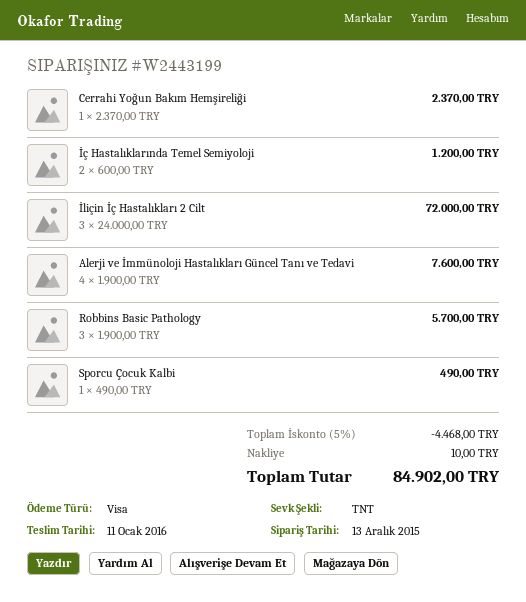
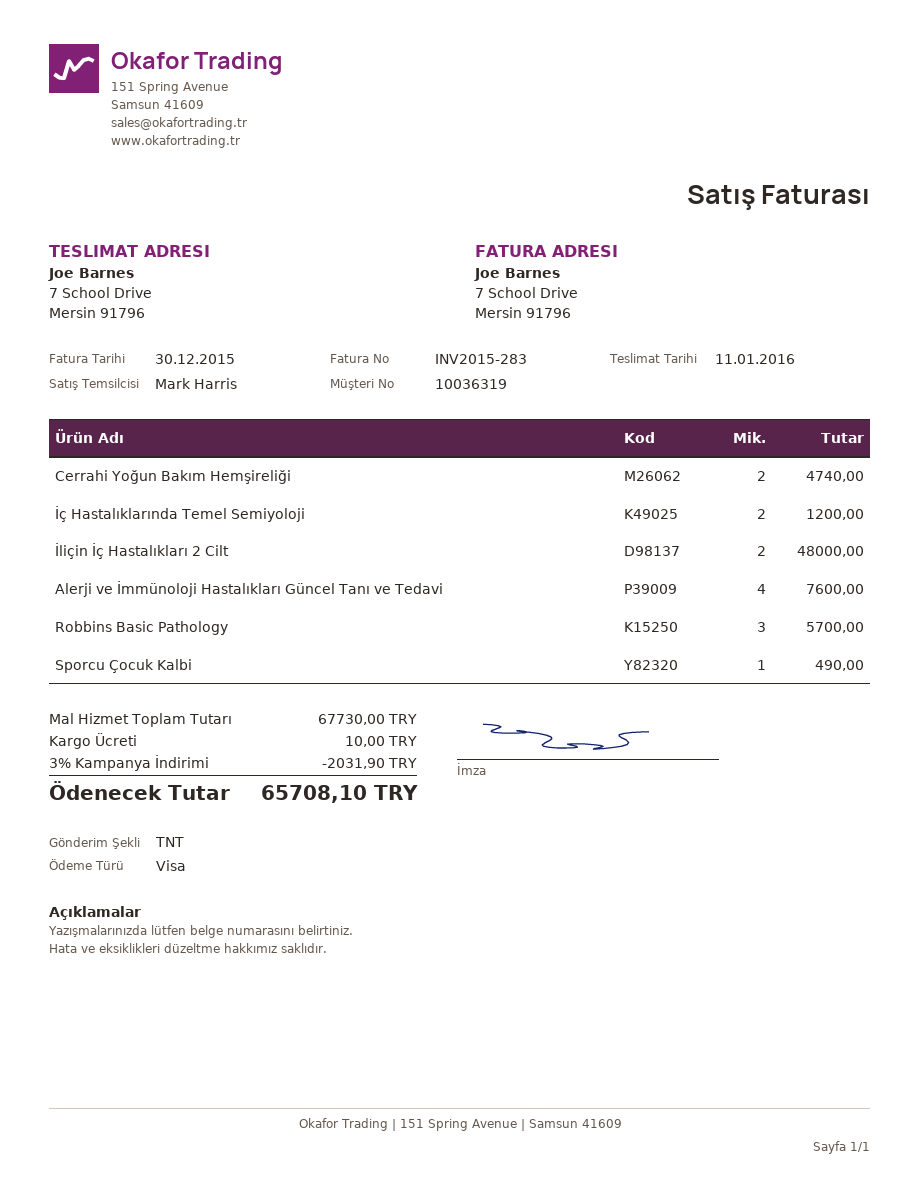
Cerrahi Yoğun Bakım Hemşireliği: 1 for 2370.00 -> 2 for 4740.00
İliçin İç Hastalıkları 2 Cilt: 3 for 72000.00 -> 2 for 48000.00
discount: 5% = 4468.00 -> 3% = 2031.90
total: 84902.00 -> 65708.10

